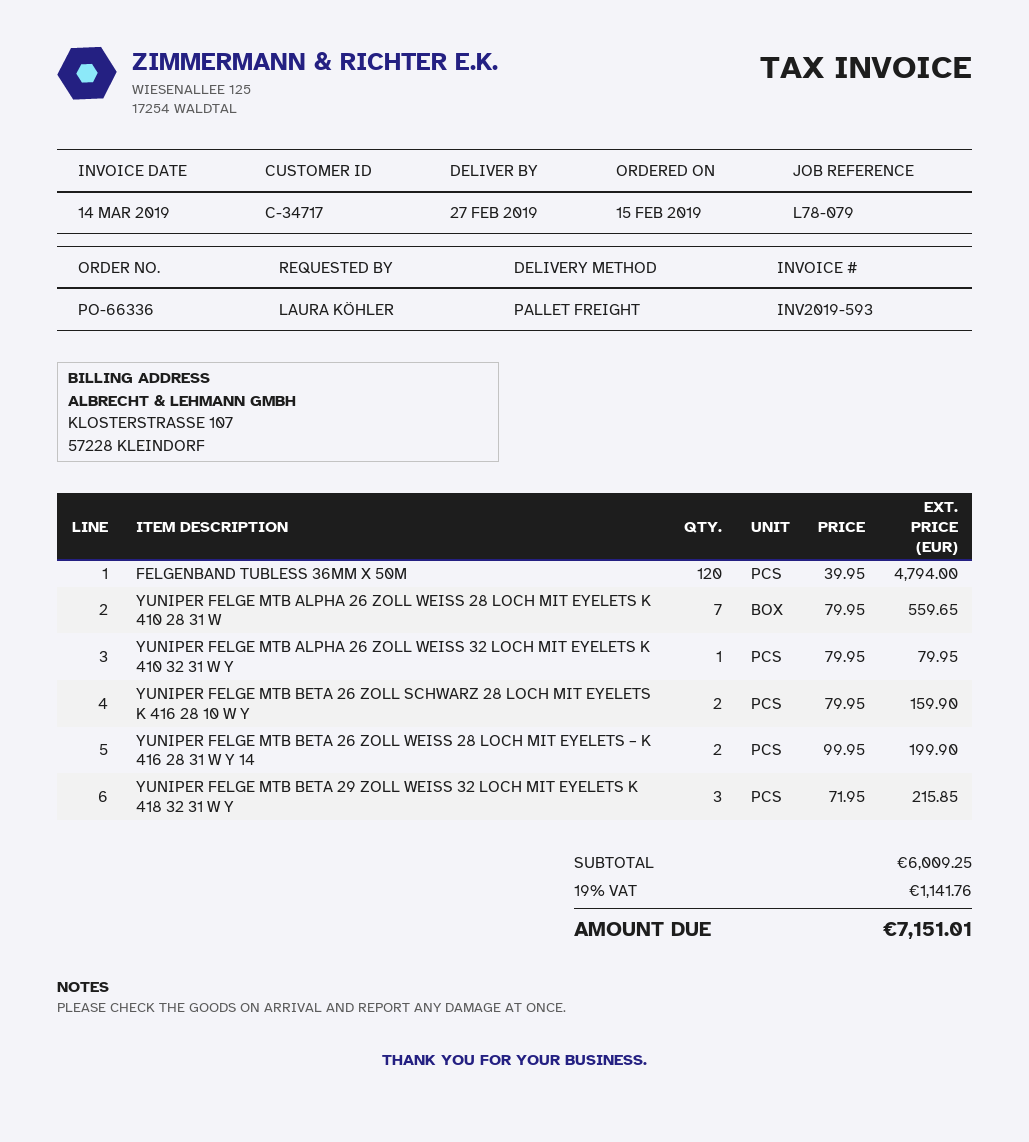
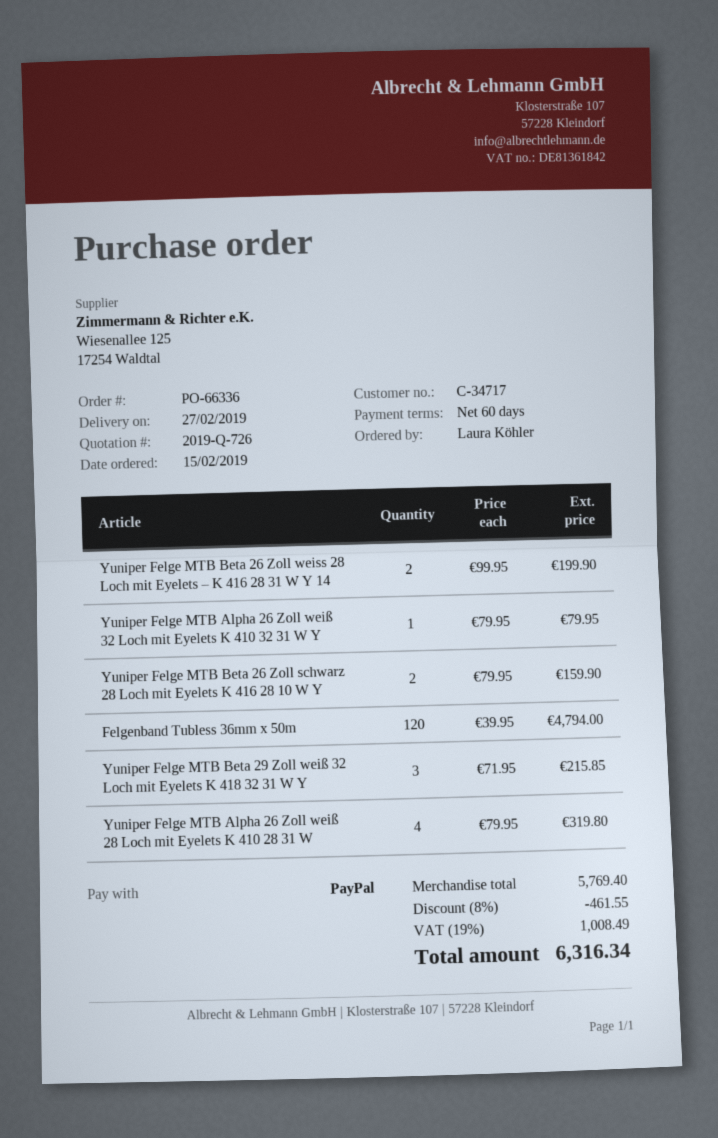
YUNIPER FELGE MTB ALPHA 26 ZOLL WEISS 28 LOCH MIT EYELETS K 410 28 31 W: 7 x 79.95 = 559.65 -> 4 x 79.95 = 319.80
subtotal: 6009.25 -> 5769.40
discount: none -> 8% = 461.55
tax: 19% = 1141.76 -> 19% = 1008.49
total: 7151.01 -> 6316.34

